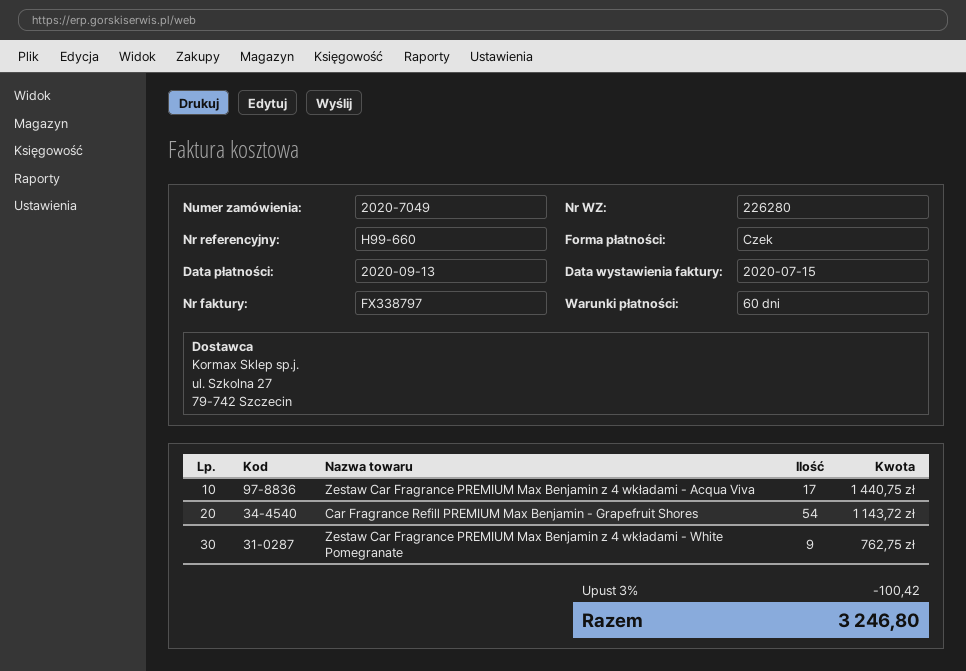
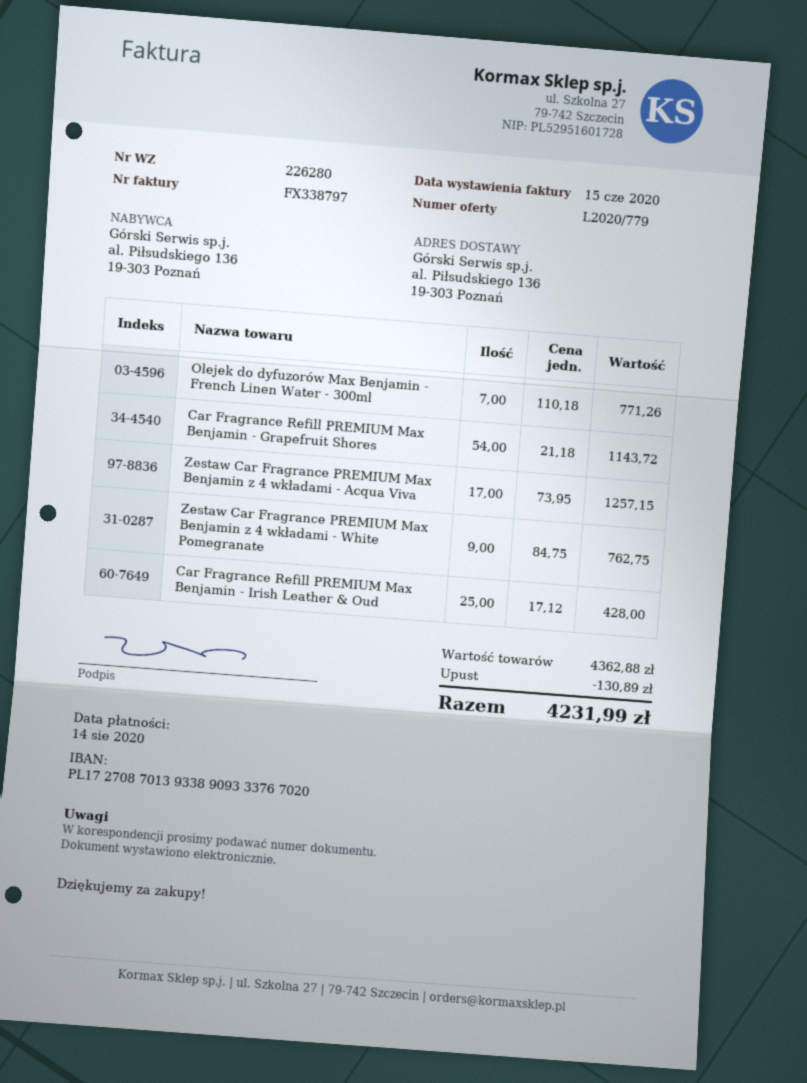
invoice date: 2020-07-15 -> 2020-06-15
due date: 2020-09-13 -> 2020-08-14
Zestaw Car Fragrance PREMIUM Max Benjamin z 4 wkładami - Acqua Viva: 17 for 1440.75 -> 17 for 1257.15
Olejek do dyfuzorów Max Benjamin - French Linen Water - 300ml: none -> 7 for 771.26
Car Fragrance Refill PREMIUM Max Benjamin - Irish Leather & Oud: none -> 25 for 428.00
discount: 100.42 -> 130.89
total: 3246.80 -> 4231.99

